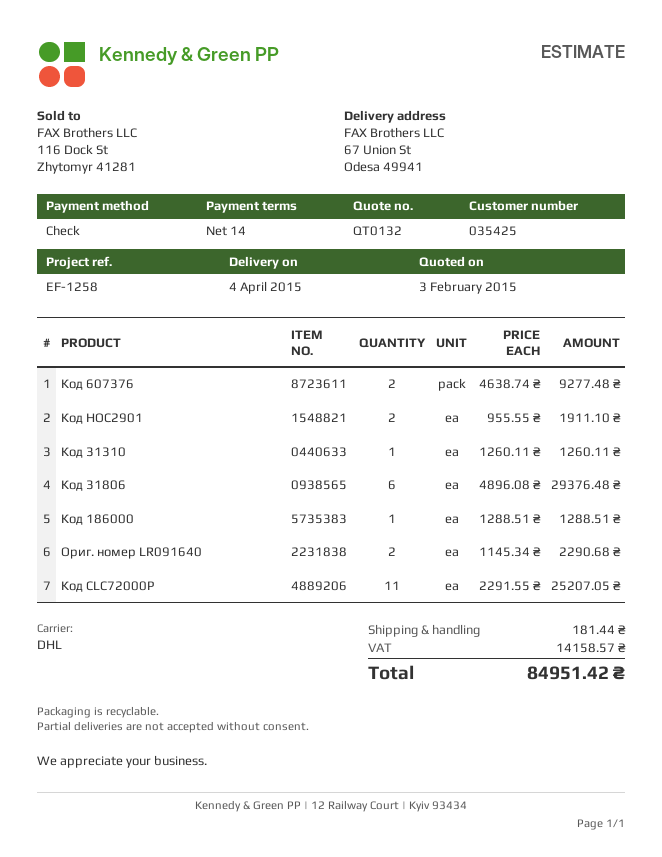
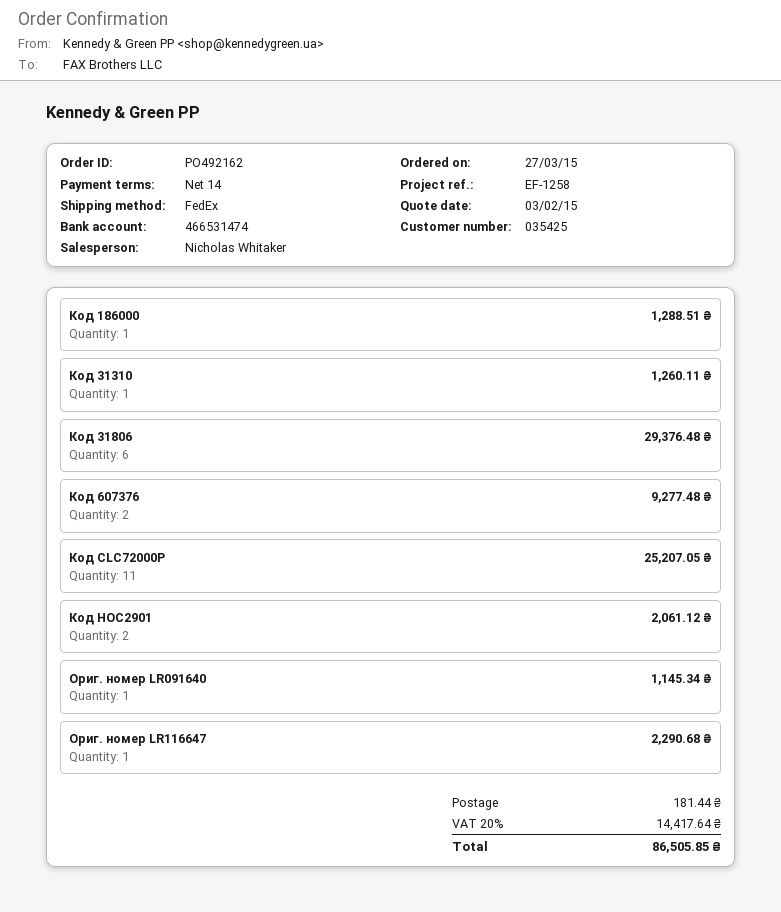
shipping method: DHL -> FedEx
Код HOC2901: 2 for 1911.10 -> 2 for 2061.12
Ориг. номер LR091640: 2 for 2290.68 -> 1 for 1145.34
Ориг. номер LR116647: none -> 1 for 2290.68
tax: 14158.57 -> 14417.64
total: 84951.42 -> 86505.85

